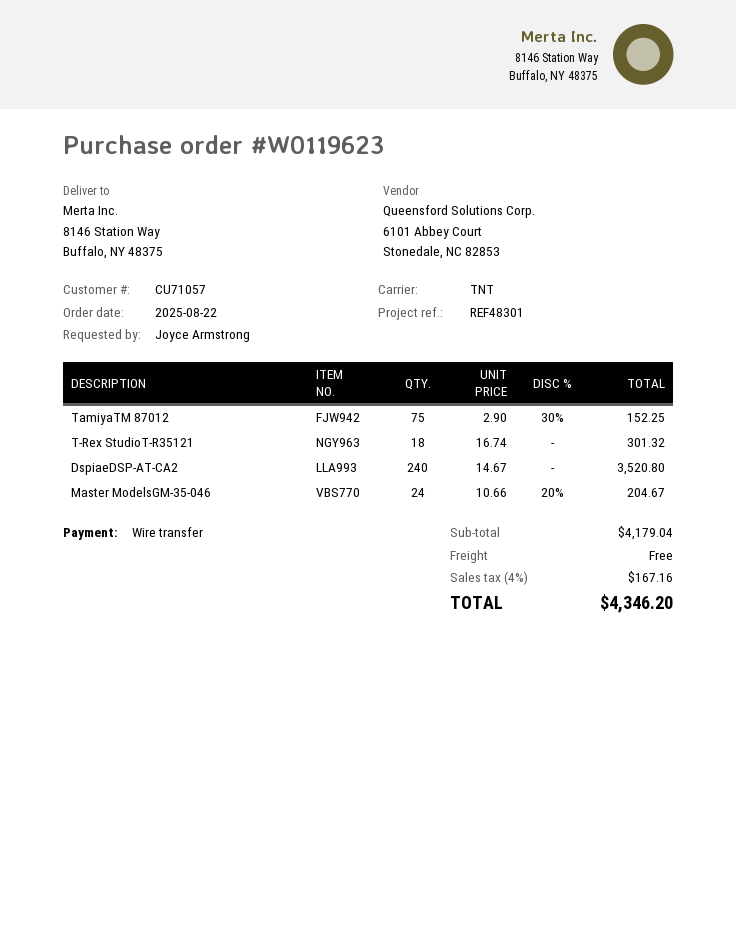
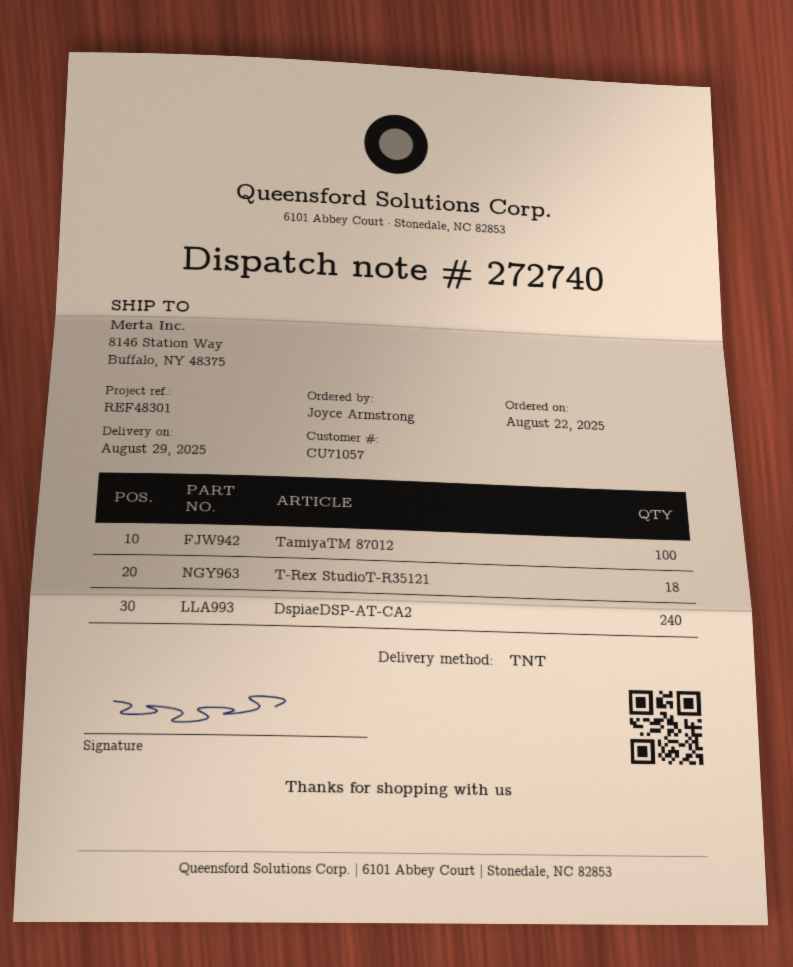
TamiyaTM 87012: 75 -> 100
Master ModelsGM-35-046: 24 -> none

